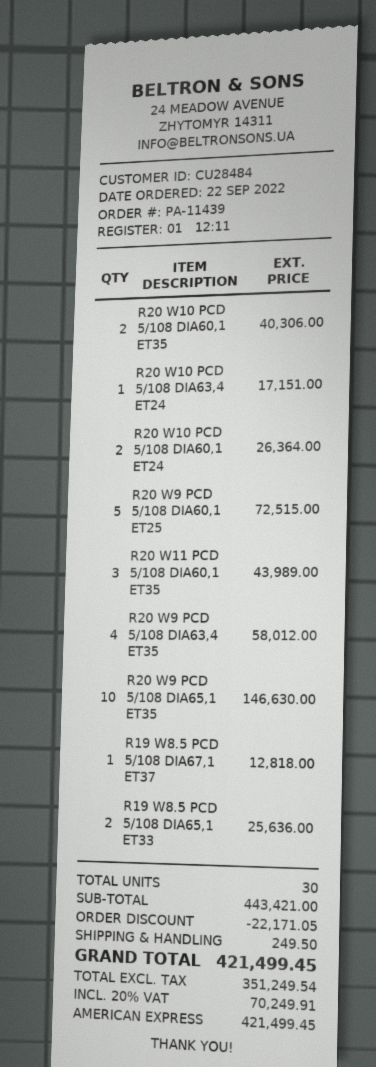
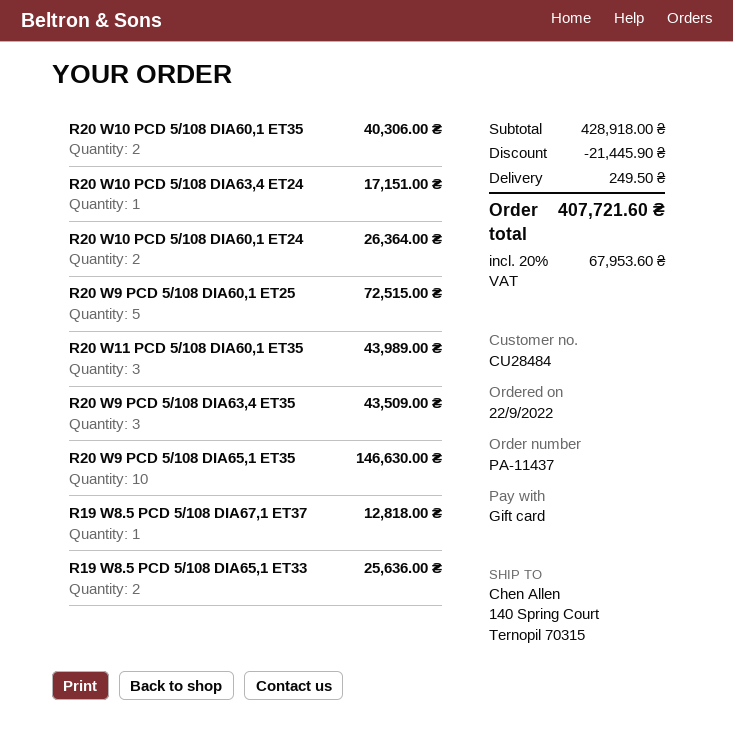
order number: PA-11439 -> PA-11437
payment method: American Express -> gift card
R20 W9 PCD 5/108 DIA63,4 ET35: 4 for 58012.00 -> 3 for 43509.00
subtotal: 443421.00 -> 428918.00
discount: 22171.05 -> 21445.90
tax: 20% = 70249.91 -> 20% = 67953.60
total: 421499.45 -> 407721.60

